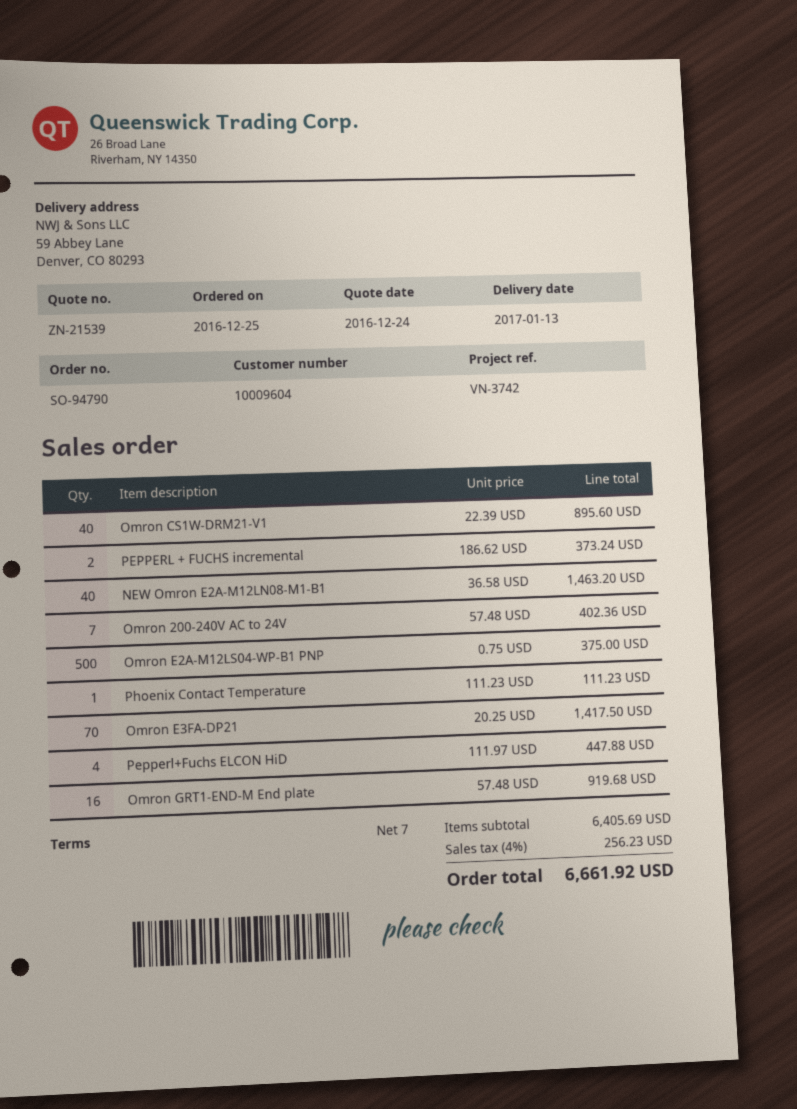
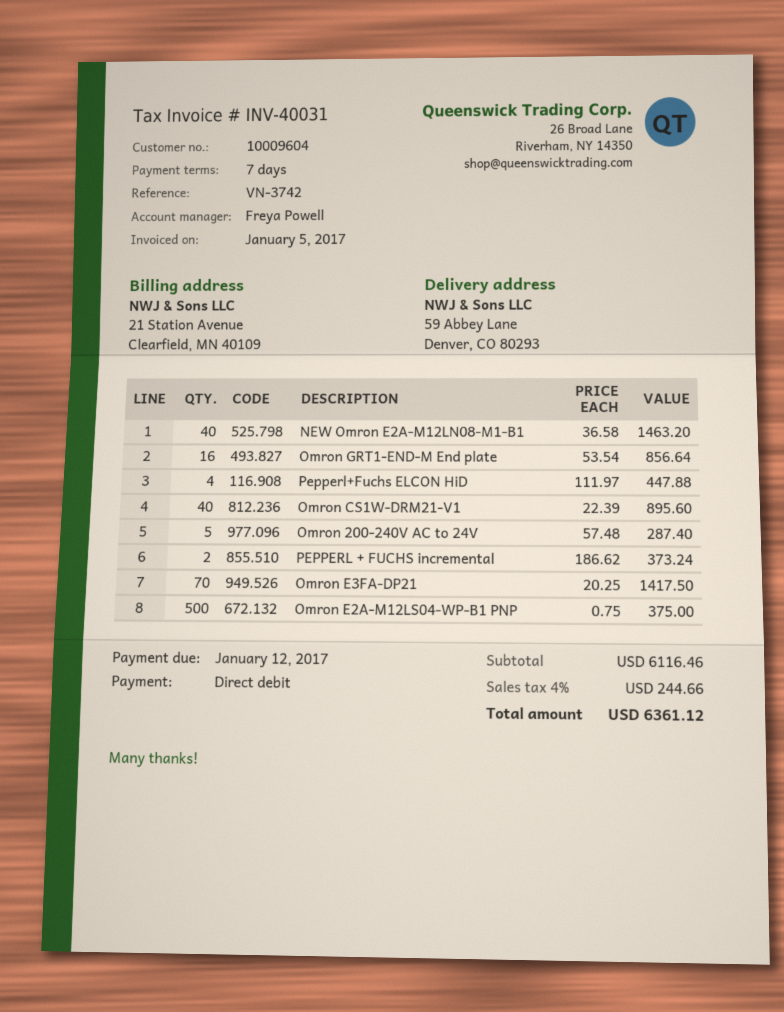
Omron 200-240V AC to 24V: 7 x 57.48 = 402.36 -> 5 x 57.48 = 287.40
Phoenix Contact Temperature: 1 x 111.23 = 111.23 -> none
Omron GRT1-END-M End plate: 16 x 57.48 = 919.68 -> 16 x 53.54 = 856.64
subtotal: 6405.69 -> 6116.46
tax: 4% = 256.23 -> 4% = 244.66
total: 6661.92 -> 6361.12

